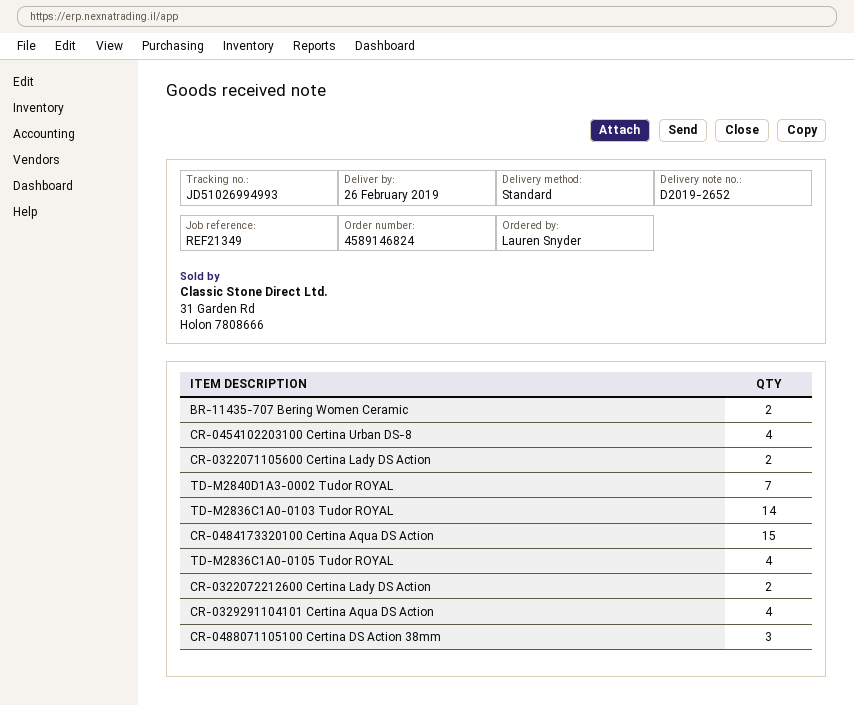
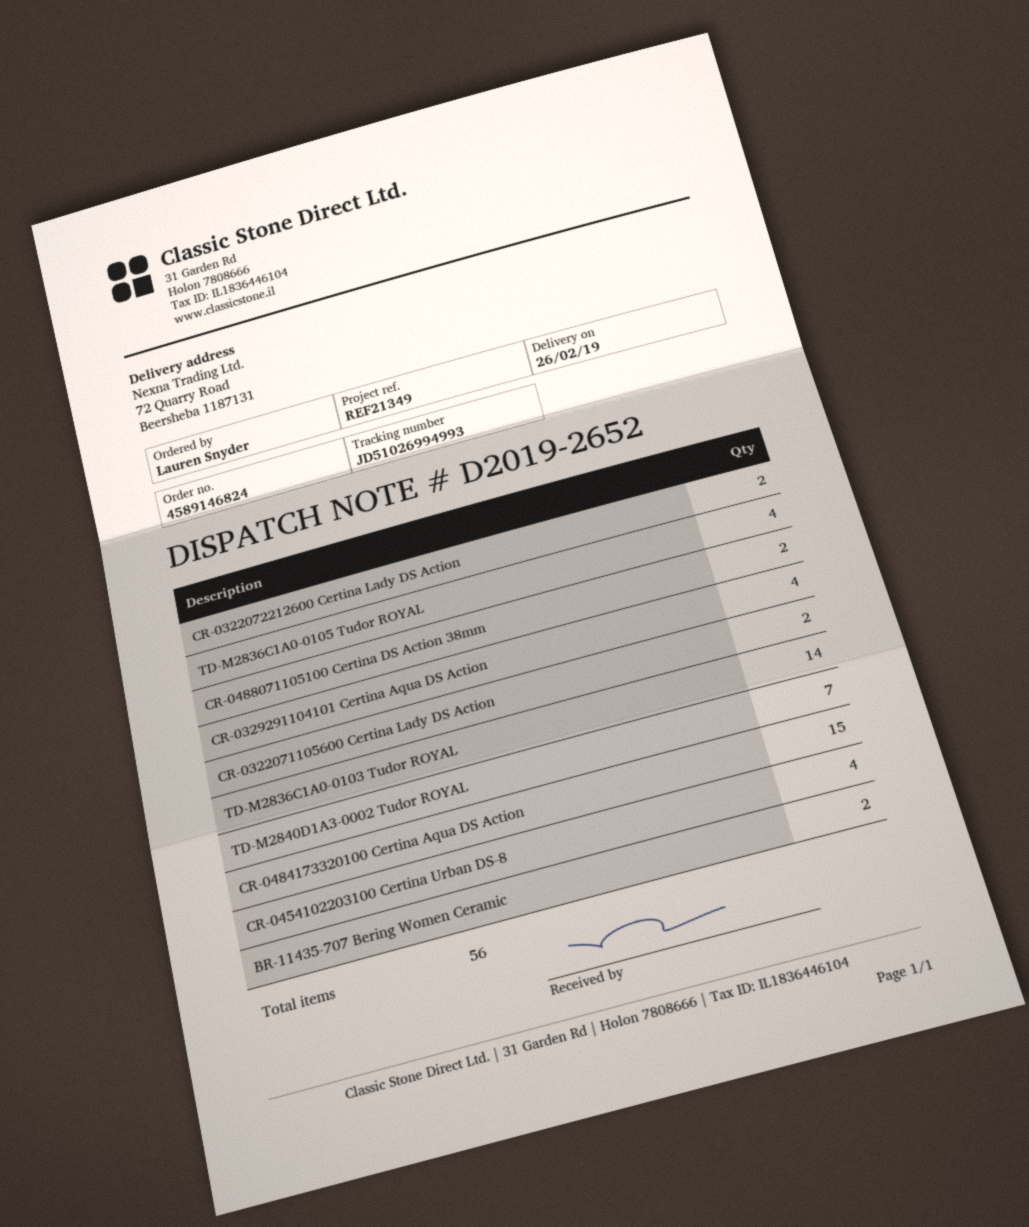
CR-0488071105100 Certina DS Action 38mm: 3 -> 2

